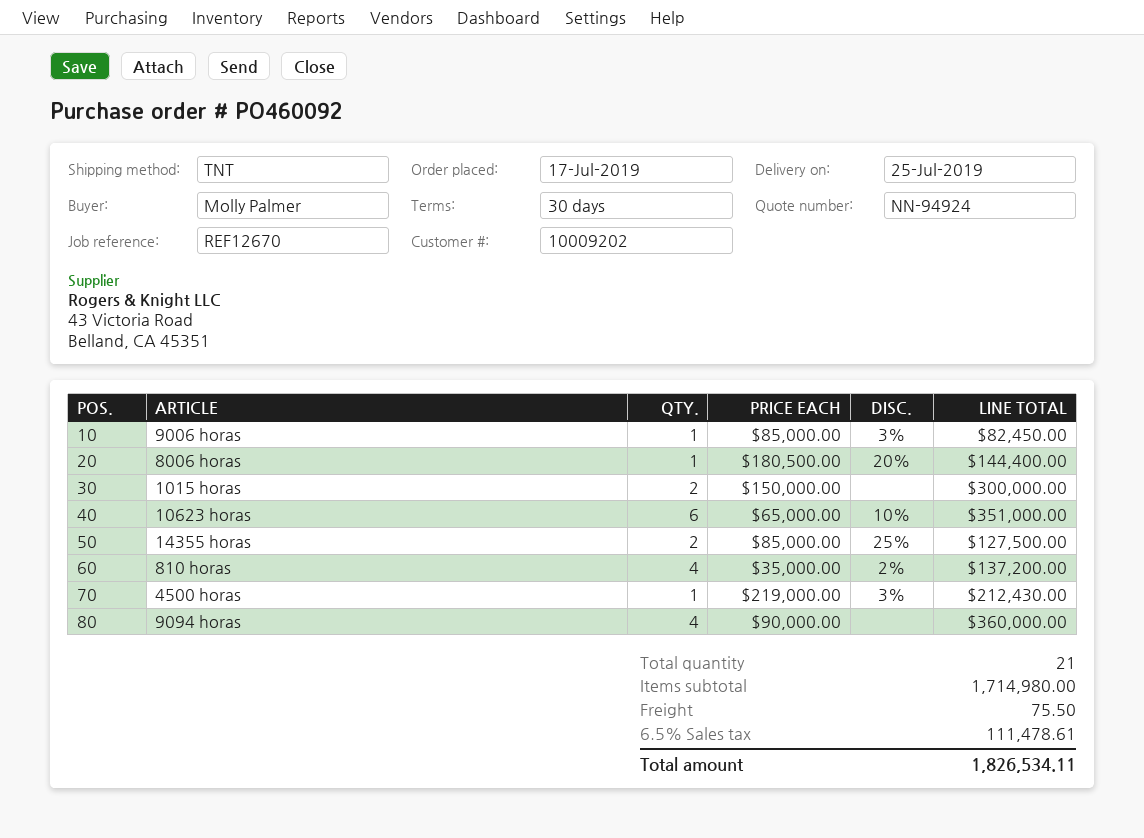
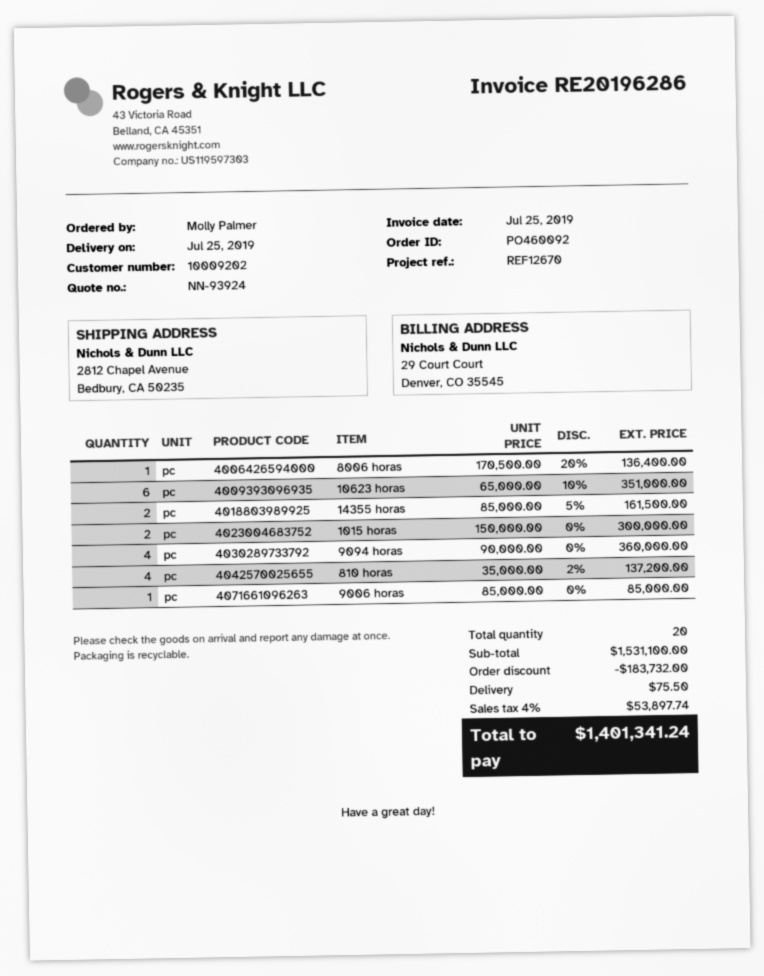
quote number: NN-94924 -> NN-93924
9006 horas: 1 x 85000.00 - 3% = 82450.00 -> 1 x 85000.00 = 85000.00
8006 horas: 1 x 180500.00 - 20% = 144400.00 -> 1 x 170500.00 - 20% = 136400.00
14355 horas: 2 x 85000.00 - 25% = 127500.00 -> 2 x 85000.00 - 5% = 161500.00
4500 horas: 1 x 219000.00 - 3% = 212430.00 -> none
total quantity: 21 -> 20
subtotal: 1714980.00 -> 1531100.00
discount: none -> 183732.00
tax: 6.5% = 111478.61 -> 4% = 53897.74
total: 1826534.11 -> 1401341.24

